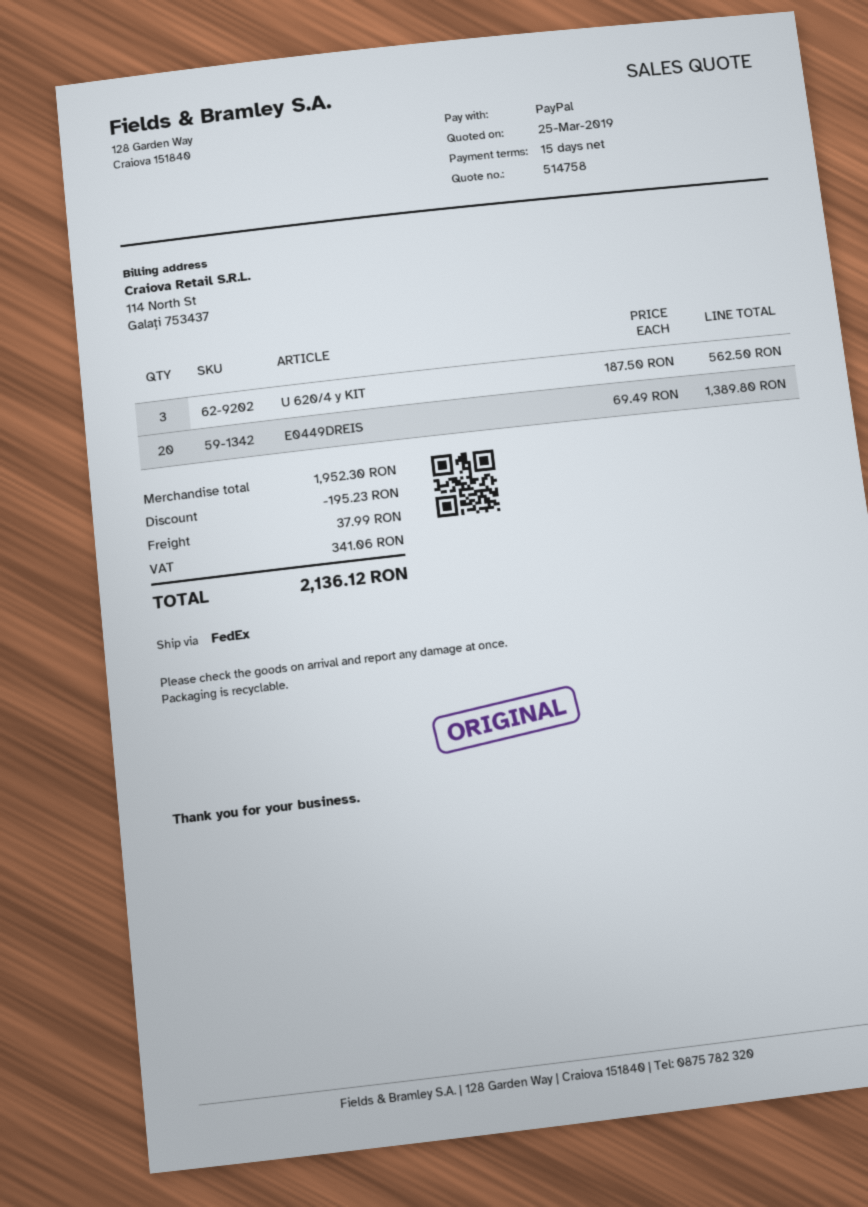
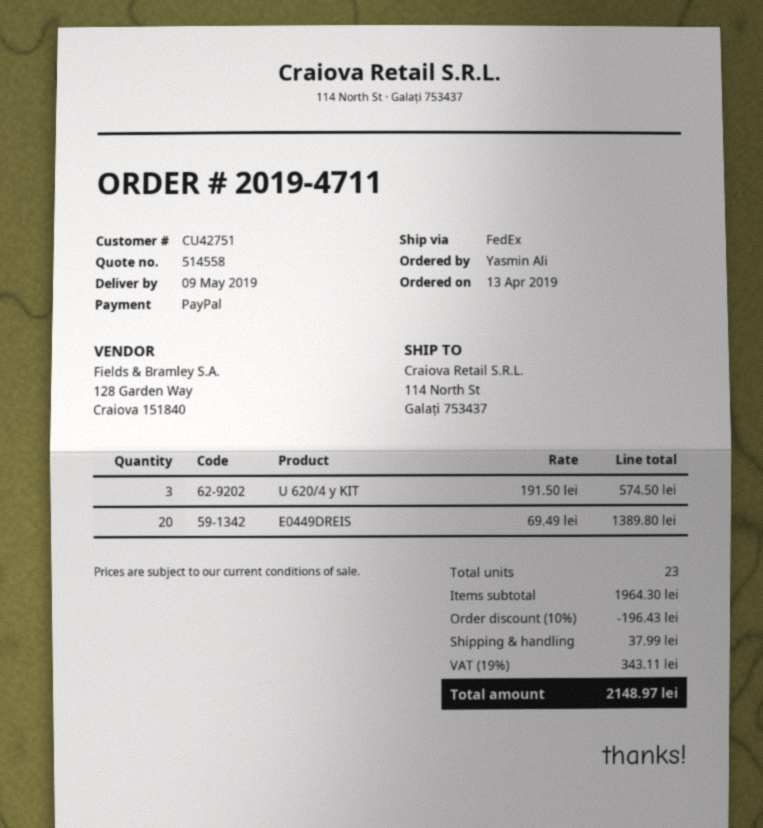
quote number: 514758 -> 514558
U 620/4 y KIT: 3 x 187.50 = 562.50 -> 3 x 191.50 = 574.50
subtotal: 1952.30 -> 1964.30
discount: 195.23 -> 196.43
tax: 341.06 -> 343.11
total: 2136.12 -> 2148.97

